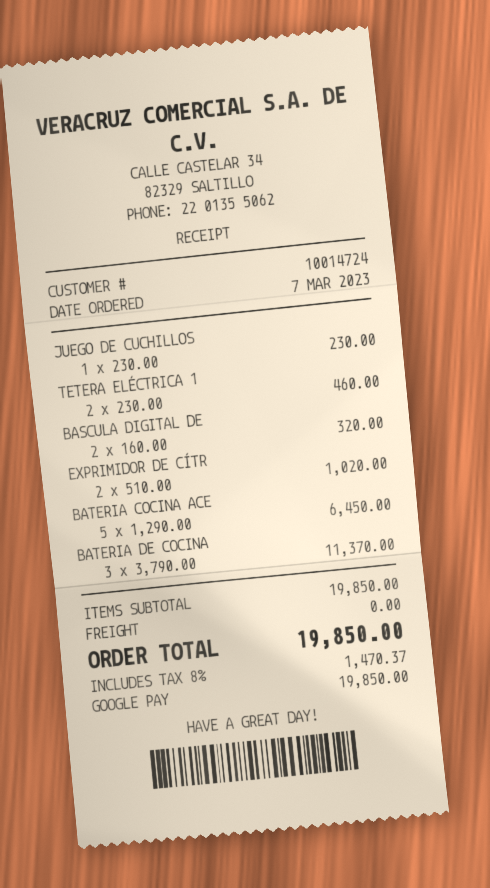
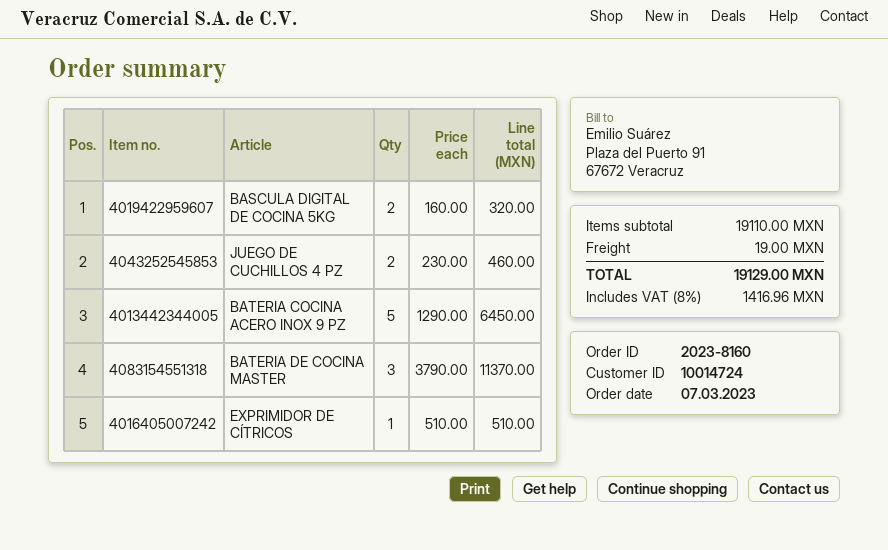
JUEGO DE CUCHILLOS: 1 x 230.00 = 230.00 -> 2 x 230.00 = 460.00
TETERA ELÉCTRICA 1: 2 x 230.00 = 460.00 -> none
EXPRIMIDOR DE CÍTR: 2 x 510.00 = 1020.00 -> 1 x 510.00 = 510.00
subtotal: 19850.00 -> 19110.00
shipping: 0.00 -> 19.00
tax: 8% = 1470.37 -> 8% = 1416.96
total: 19850.00 -> 19129.00

